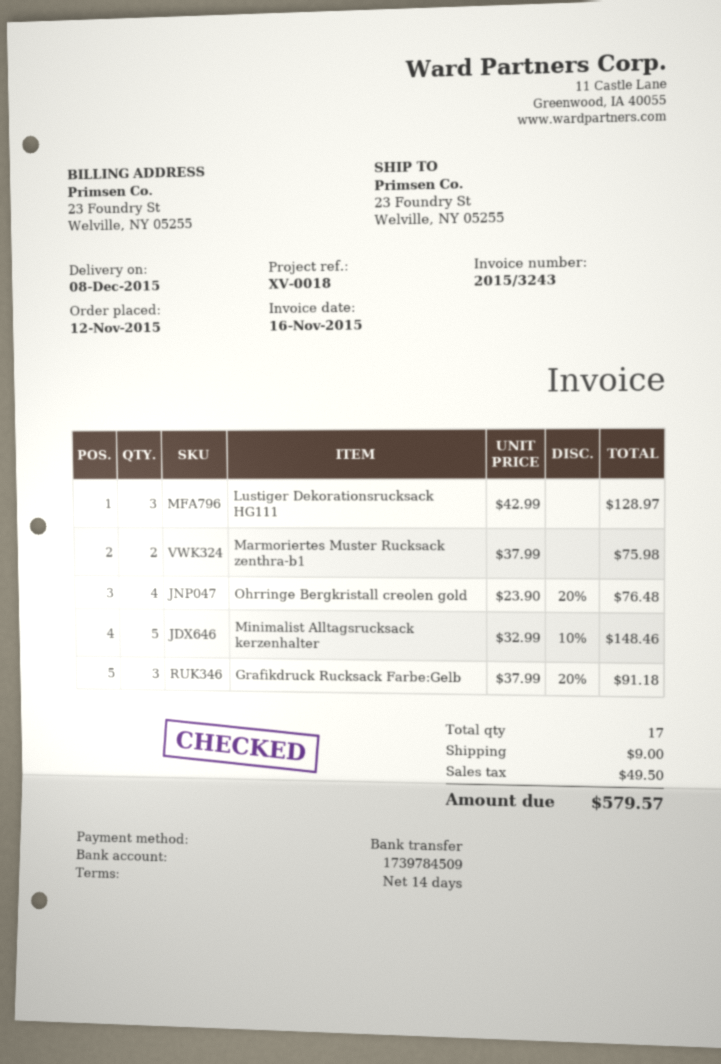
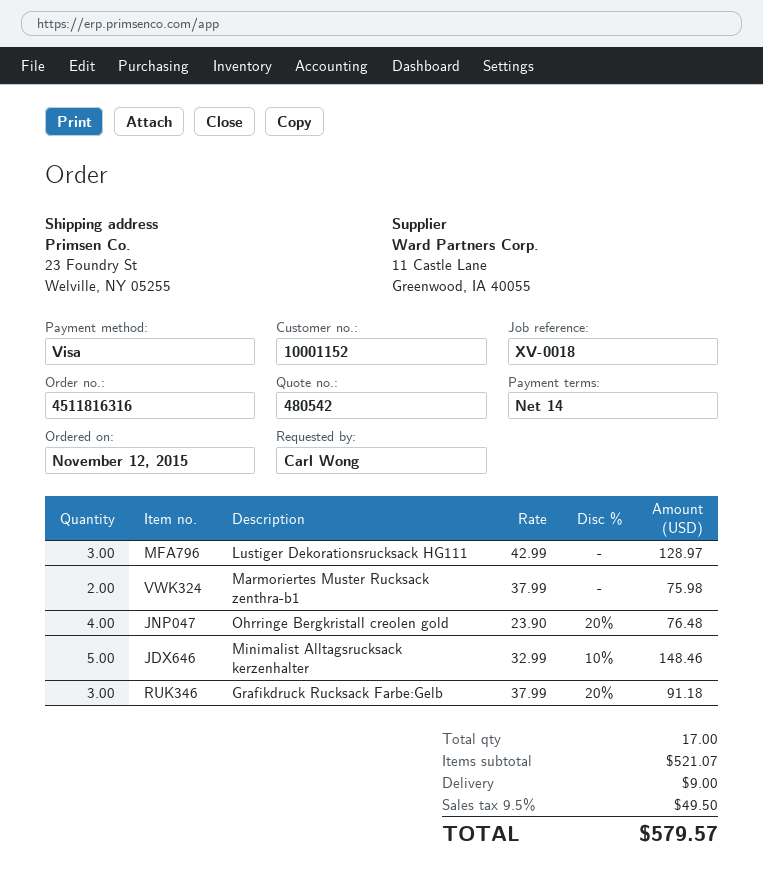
payment method: bank transfer -> Visa

